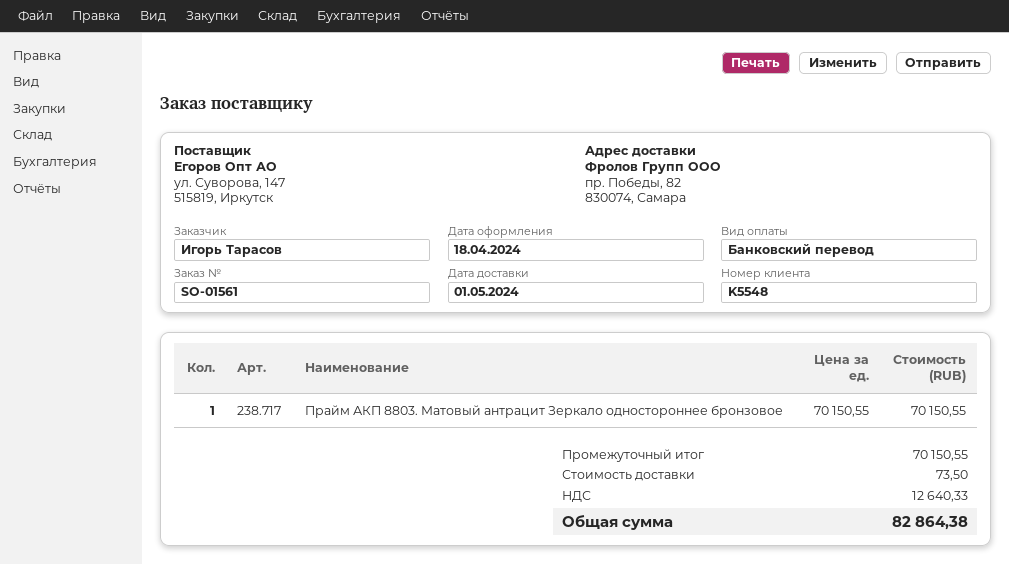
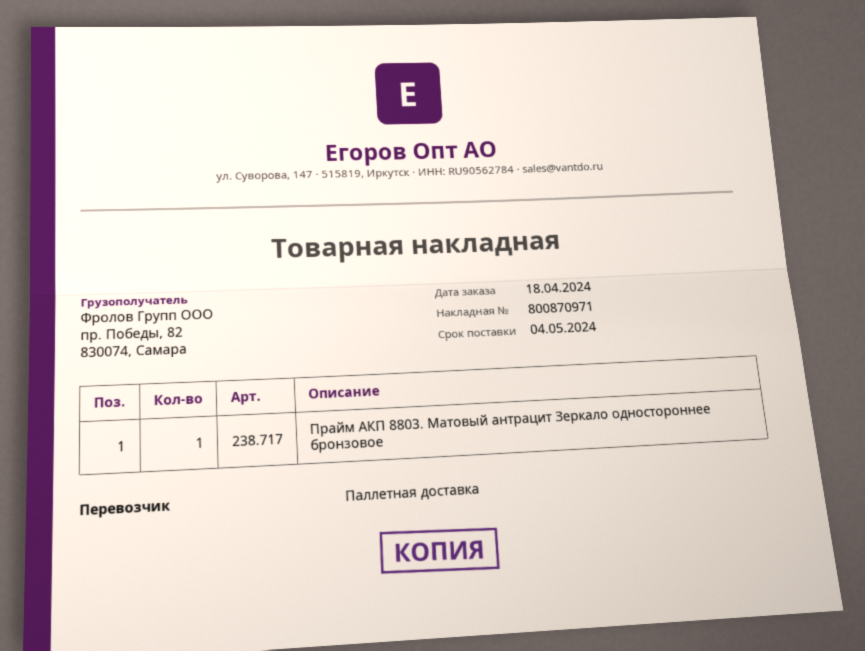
delivery date: 2024-05-01 -> 2024-05-04

